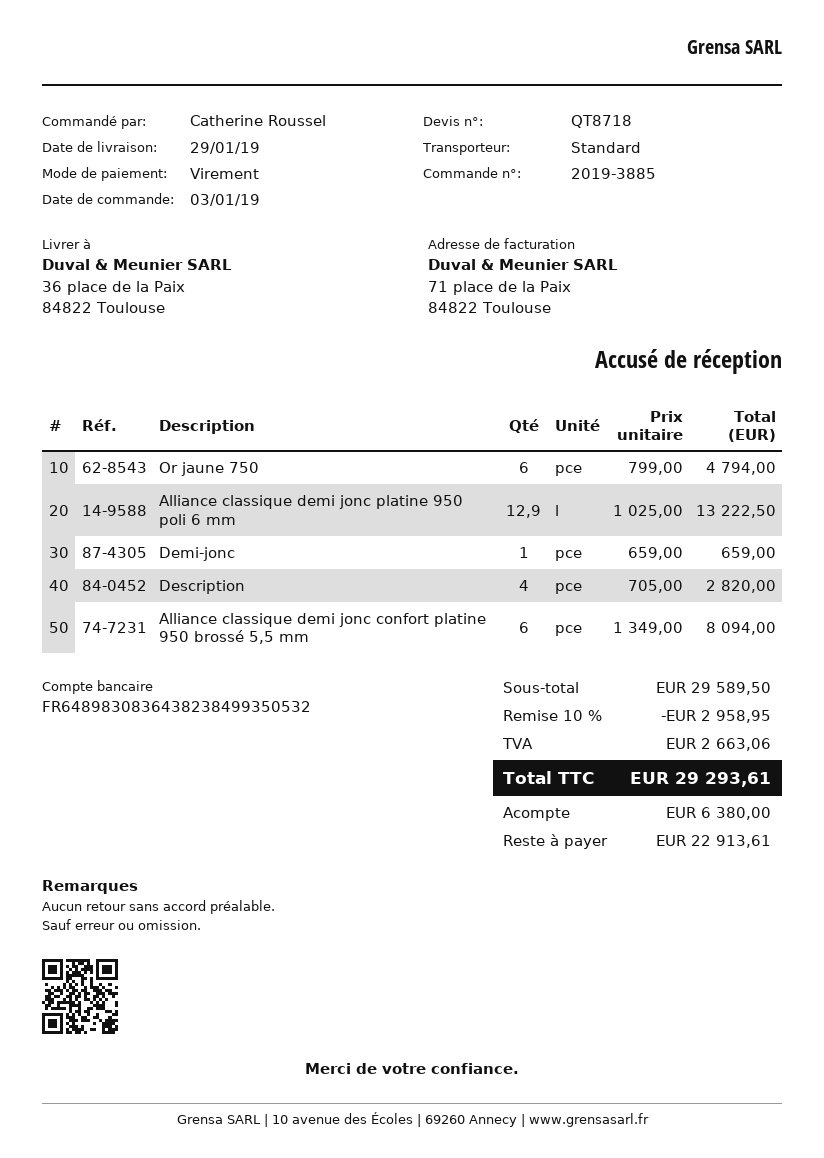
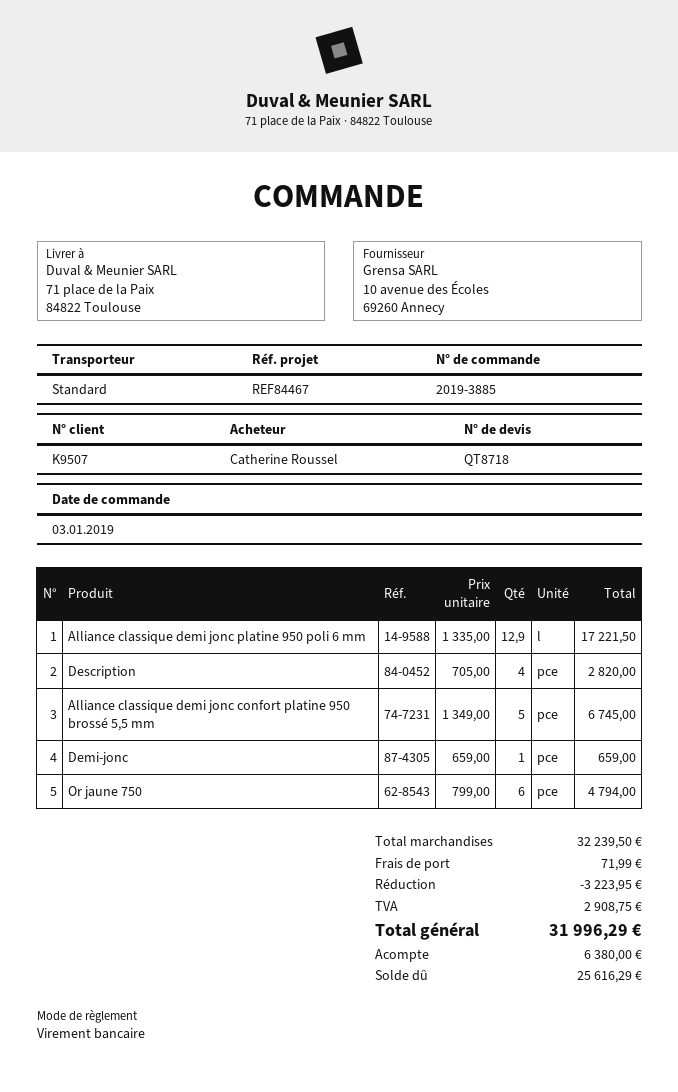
ship to: 36 place de la Paix, 84822 Toulouse -> 71 place de la Paix, 84822 Toulouse
Alliance classique demi jonc platine 950 poli 6 mm: 12.9 x 1025.00 = 13222.50 -> 12.9 x 1335.00 = 17221.50
Alliance classique demi jonc confort platine 950 brossé 5,5 mm: 6 x 1349.00 = 8094.00 -> 5 x 1349.00 = 6745.00
subtotal: 29589.50 -> 32239.50
discount: 2958.95 -> 3223.95
shipping: none -> 71.99
tax: 2663.06 -> 2908.75
total: 29293.61 -> 31996.29
balance: 22913.61 -> 25616.29

